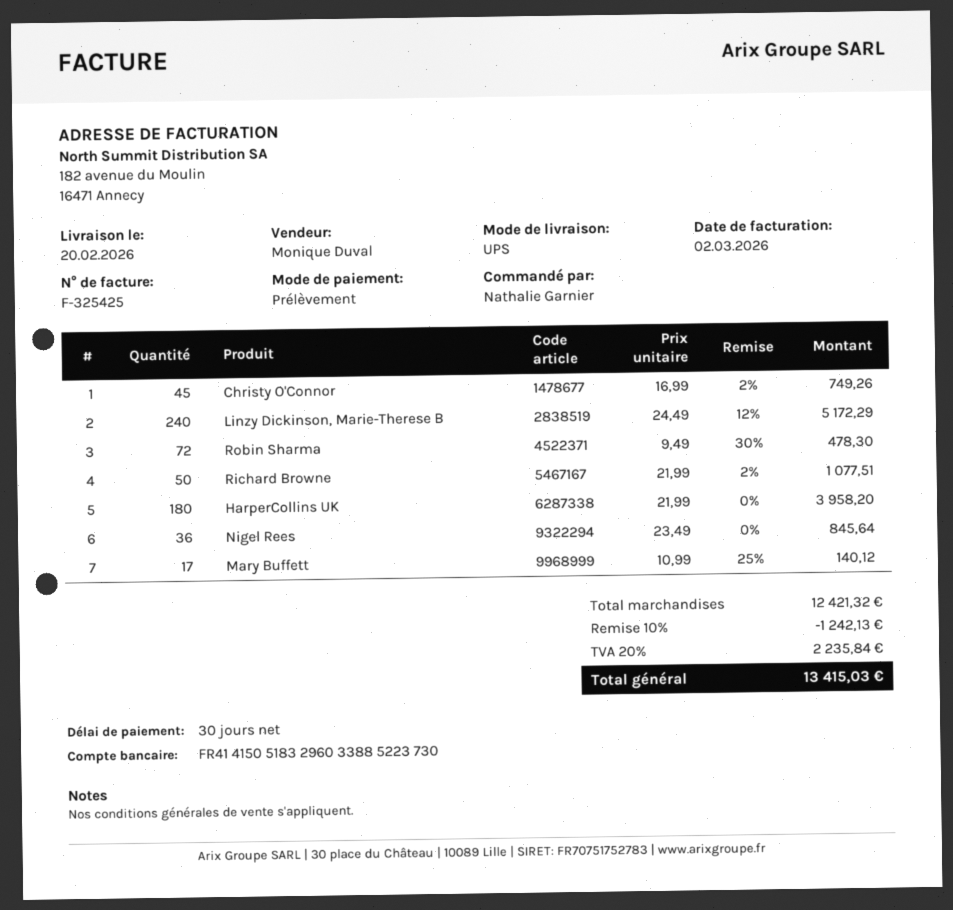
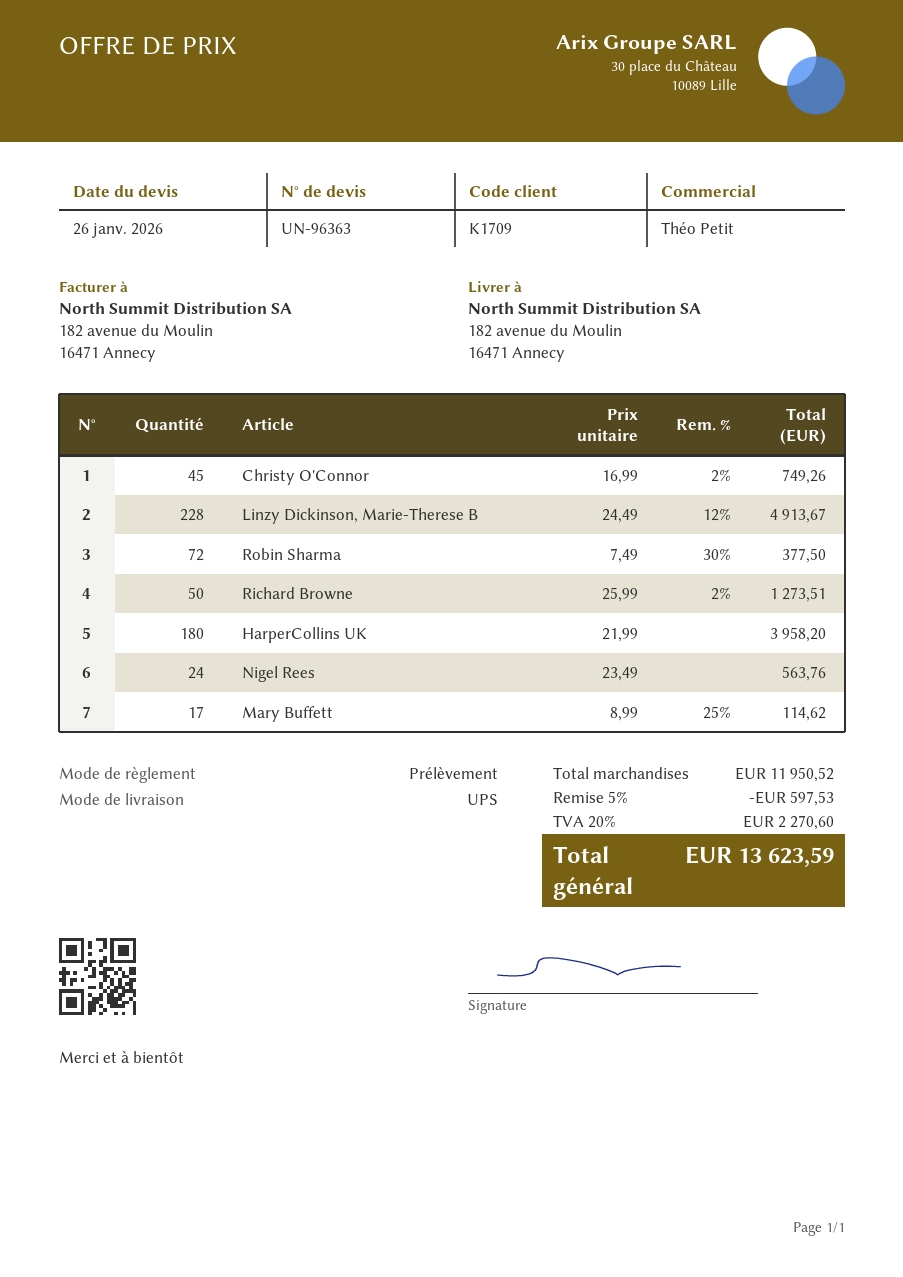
sales rep: Monique Duval -> Théo Petit
Linzy Dickinson, Marie-Therese B: 240 x 24.49 - 12% = 5172.29 -> 228 x 24.49 - 12% = 4913.67
Robin Sharma: 72 x 9.49 - 30% = 478.30 -> 72 x 7.49 - 30% = 377.50
Richard Browne: 50 x 21.99 - 2% = 1077.51 -> 50 x 25.99 - 2% = 1273.51
Nigel Rees: 36 x 23.49 = 845.64 -> 24 x 23.49 = 563.76
Mary Buffett: 17 x 10.99 - 25% = 140.12 -> 17 x 8.99 - 25% = 114.62
subtotal: 12421.32 -> 11950.52
discount: 10% = 1242.13 -> 5% = 597.53
tax: 20% = 2235.84 -> 20% = 2270.60
total: 13415.03 -> 13623.59

